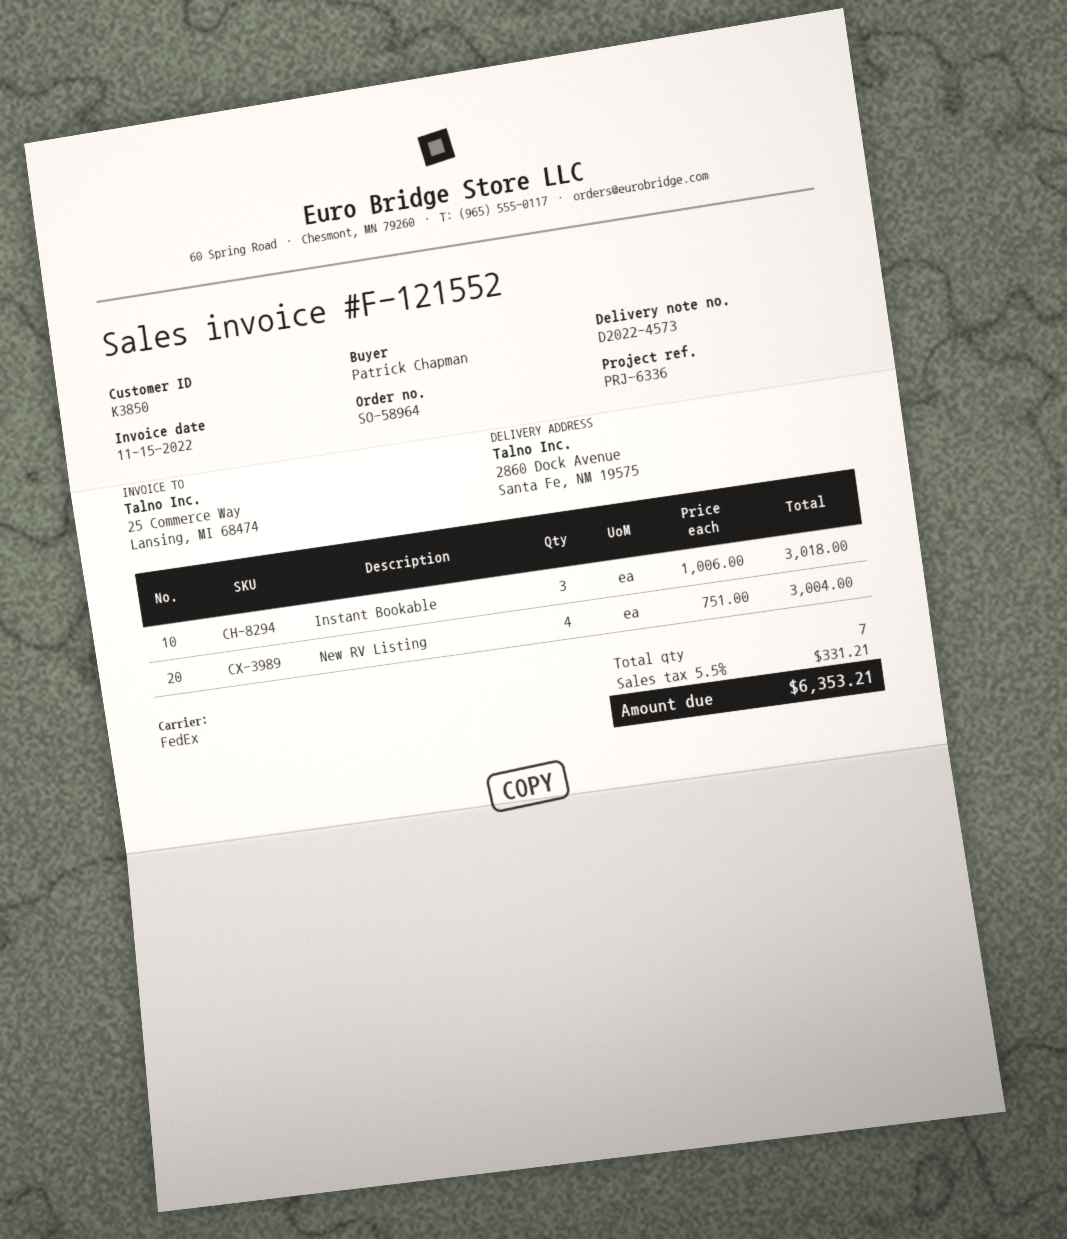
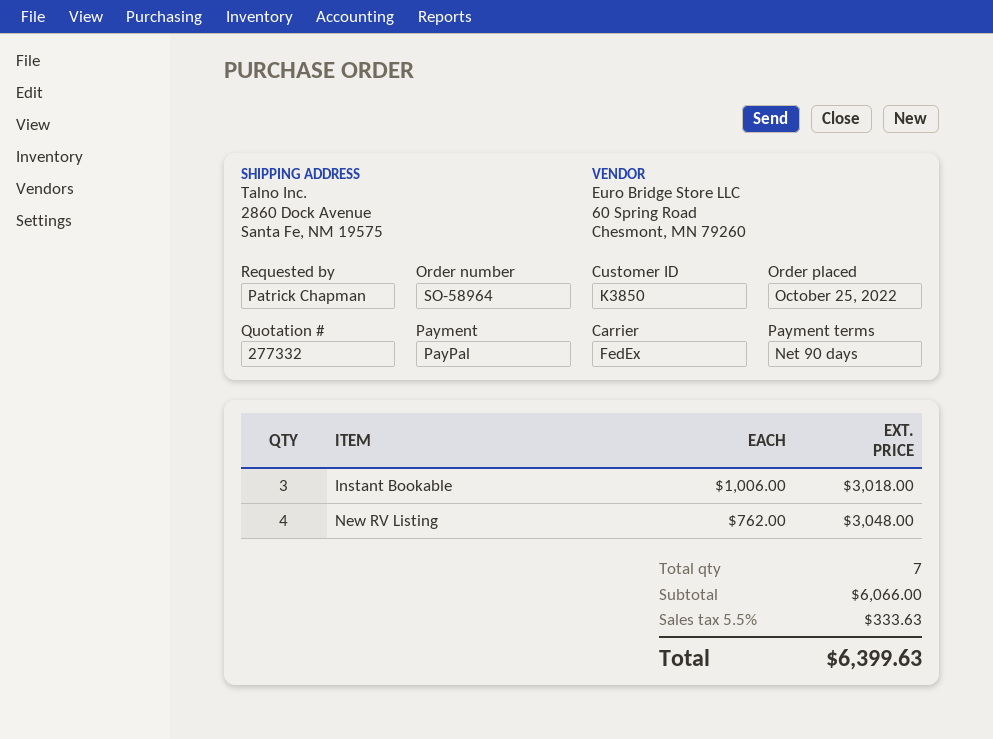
New RV Listing: 4 x 751.00 = 3004.00 -> 4 x 762.00 = 3048.00
tax: 5.5% = 331.21 -> 5.5% = 333.63
total: 6353.21 -> 6399.63

